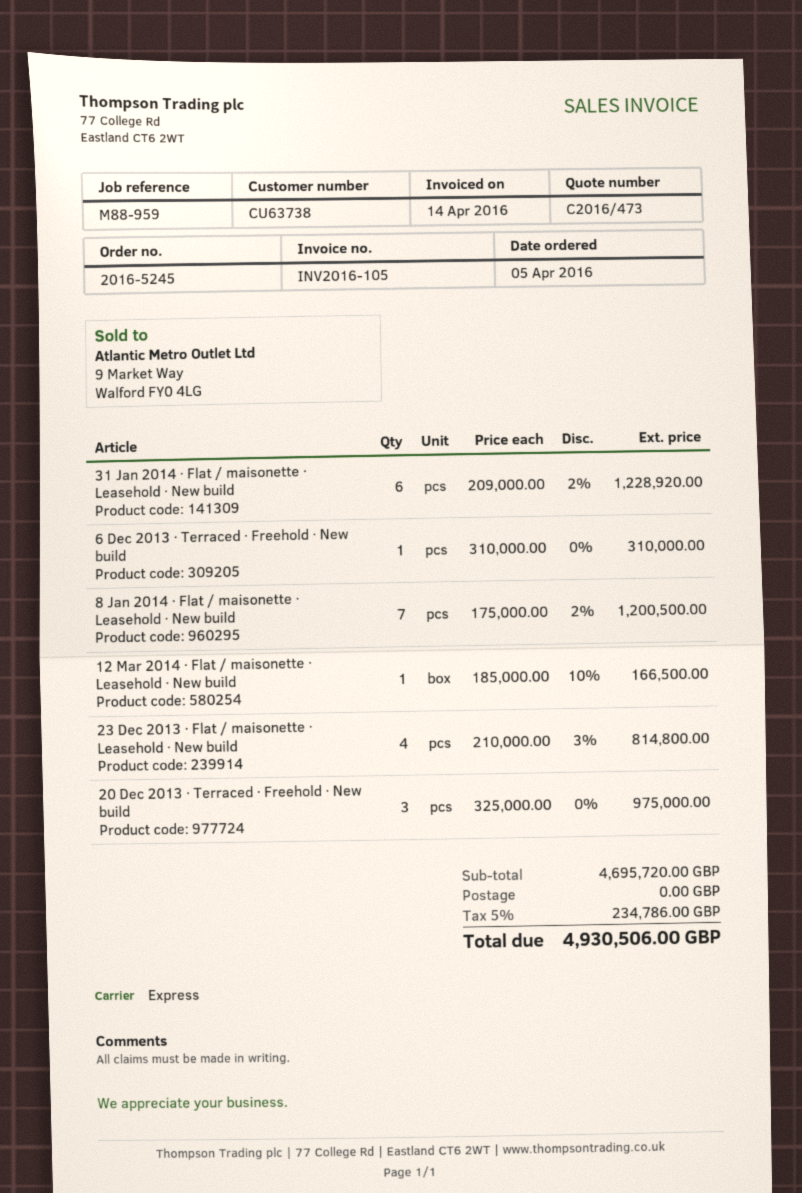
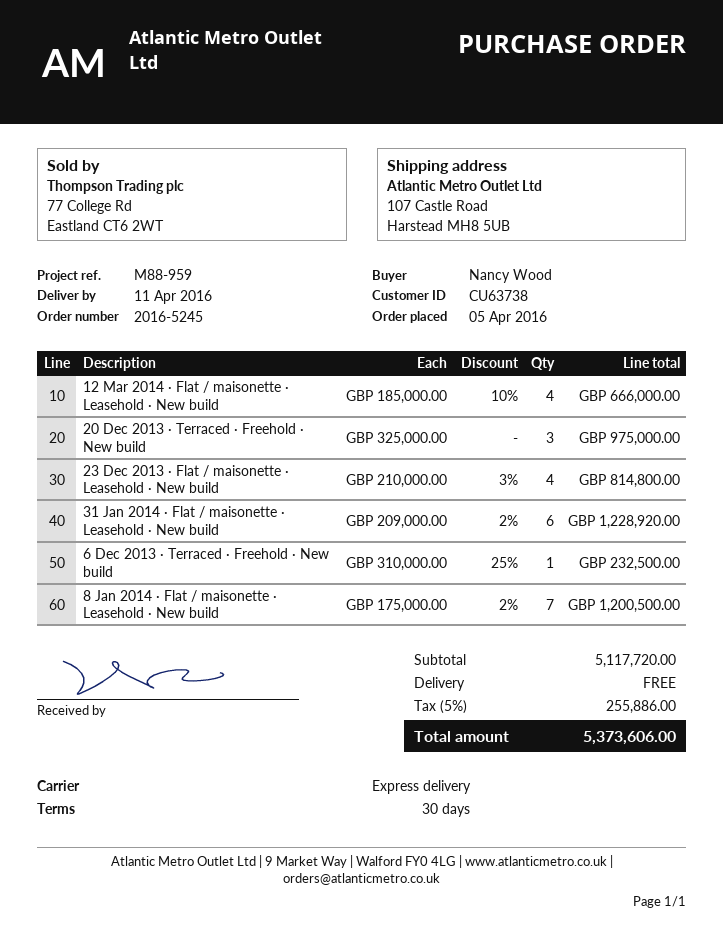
6 Dec 2013 · Terraced · Freehold · New build: 1 x 310000.00 = 310000.00 -> 1 x 310000.00 - 25% = 232500.00
12 Mar 2014 · Flat / maisonette · Leasehold · New build: 1 x 185000.00 - 10% = 166500.00 -> 4 x 185000.00 - 10% = 666000.00
subtotal: 4695720.00 -> 5117720.00
tax: 5% = 234786.00 -> 5% = 255886.00
total: 4930506.00 -> 5373606.00

